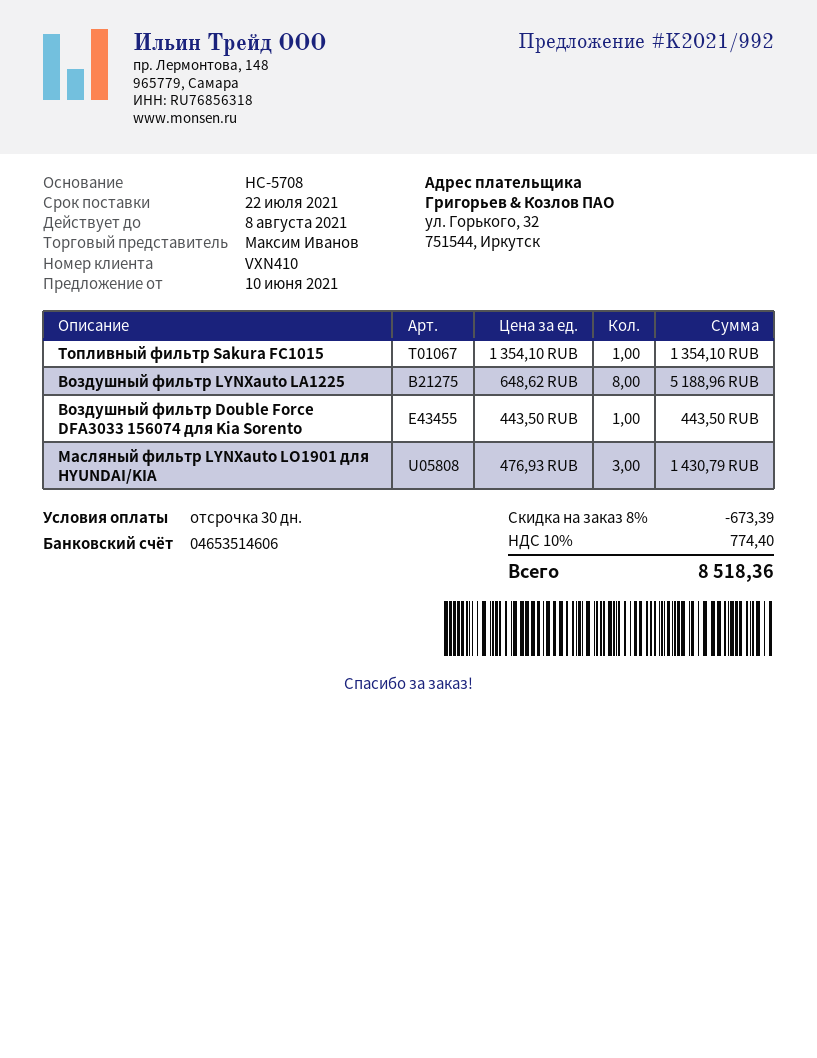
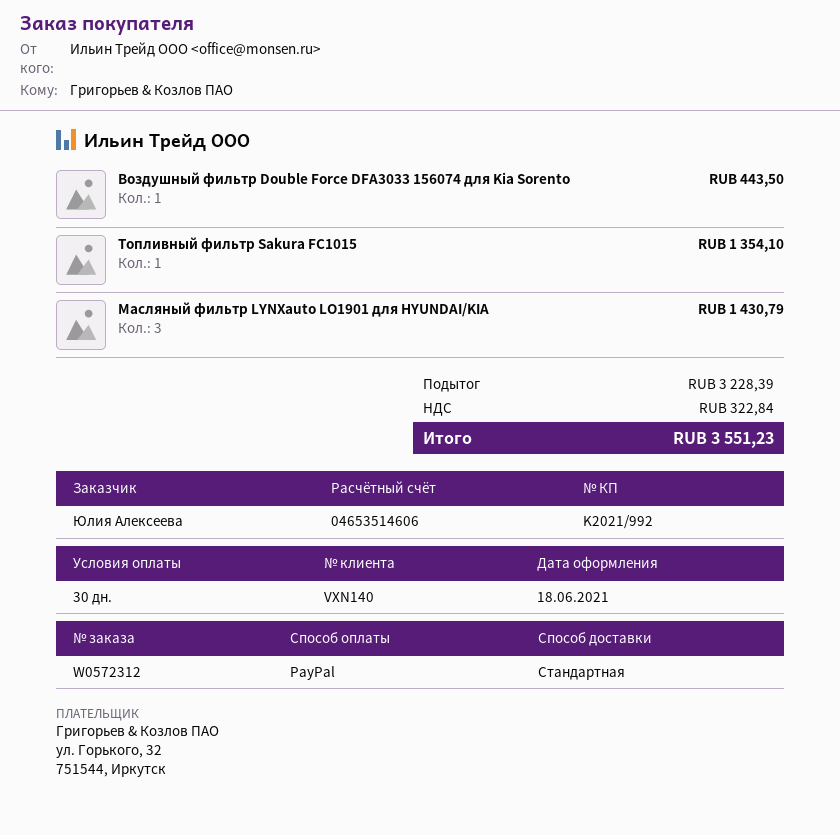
customer number: VXN410 -> VXN140
Воздушный фильтр LYNXauto LA1225: 8 for 5188.96 -> none
discount: 8% = 673.39 -> none
tax: 774.40 -> 322.84
total: 8518.36 -> 3551.23

